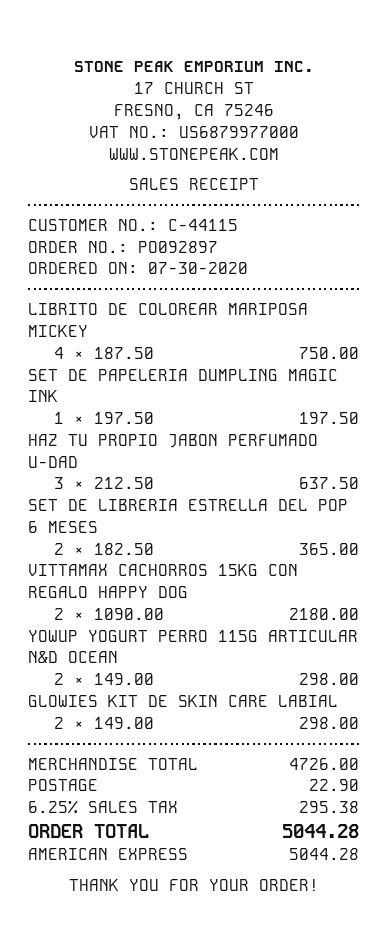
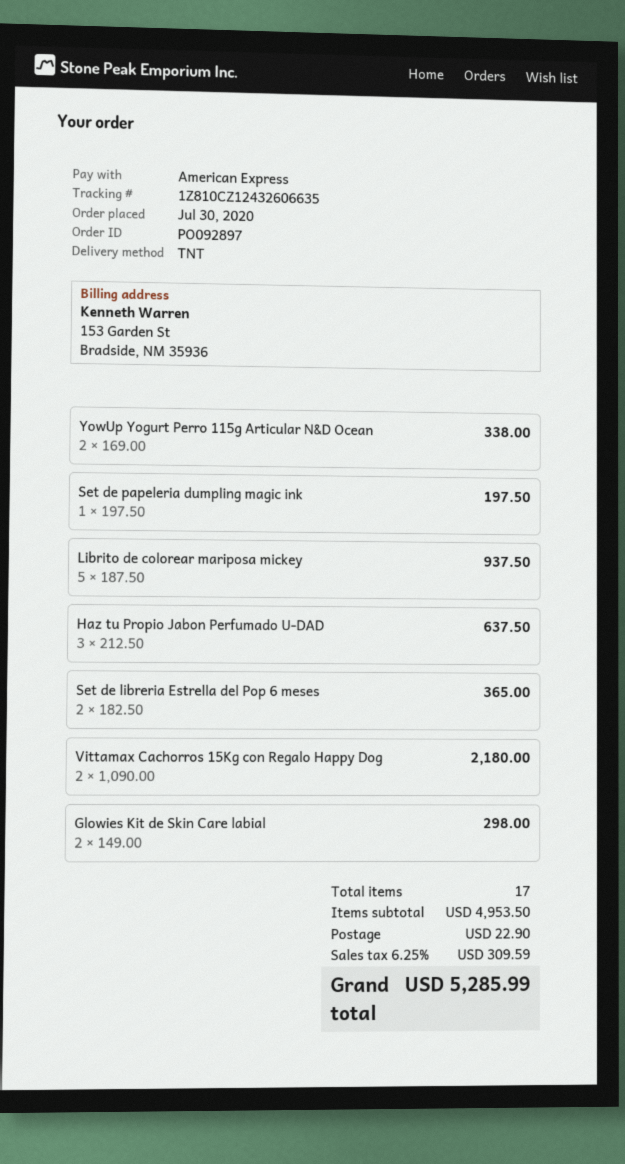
LIBRITO DE COLOREAR MARIPOSA MICKEY: 4 x 187.50 = 750.00 -> 5 x 187.50 = 937.50
YOWUP YOGURT PERRO 115G ARTICULAR N&D OCEAN: 2 x 149.00 = 298.00 -> 2 x 169.00 = 338.00
subtotal: 4726.00 -> 4953.50
tax: 6.25% = 295.38 -> 6.25% = 309.59
total: 5044.28 -> 5285.99

